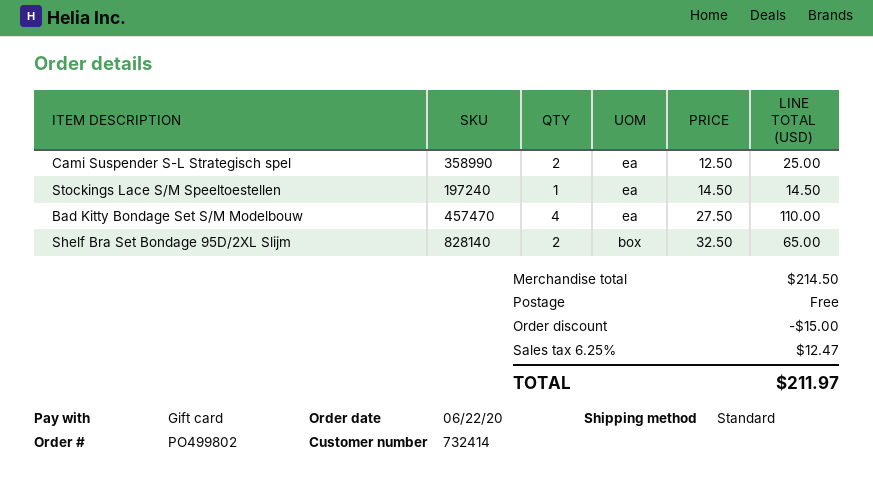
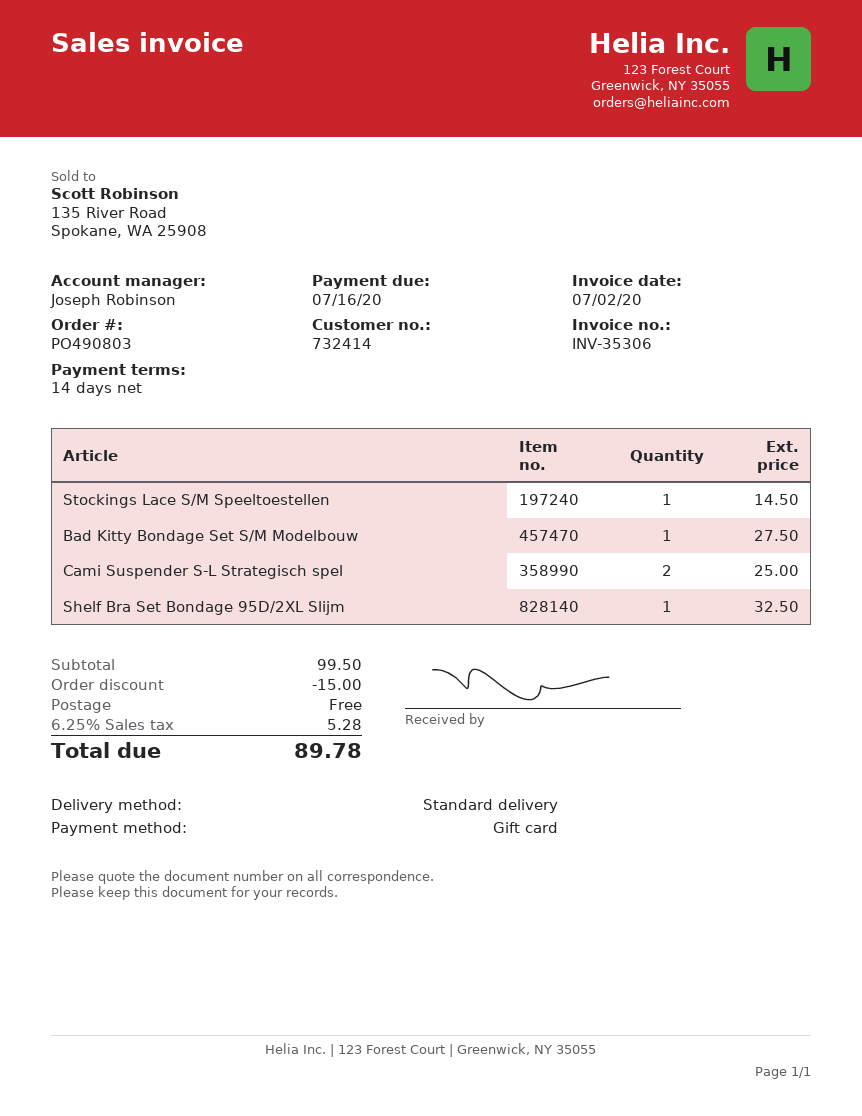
order number: PO499802 -> PO490803
Bad Kitty Bondage Set S/M Modelbouw: 4 for 110.00 -> 1 for 27.50
Shelf Bra Set Bondage 95D/2XL Slijm: 2 for 65.00 -> 1 for 32.50
subtotal: 214.50 -> 99.50
tax: 6.25% = 12.47 -> 6.25% = 5.28
total: 211.97 -> 89.78

